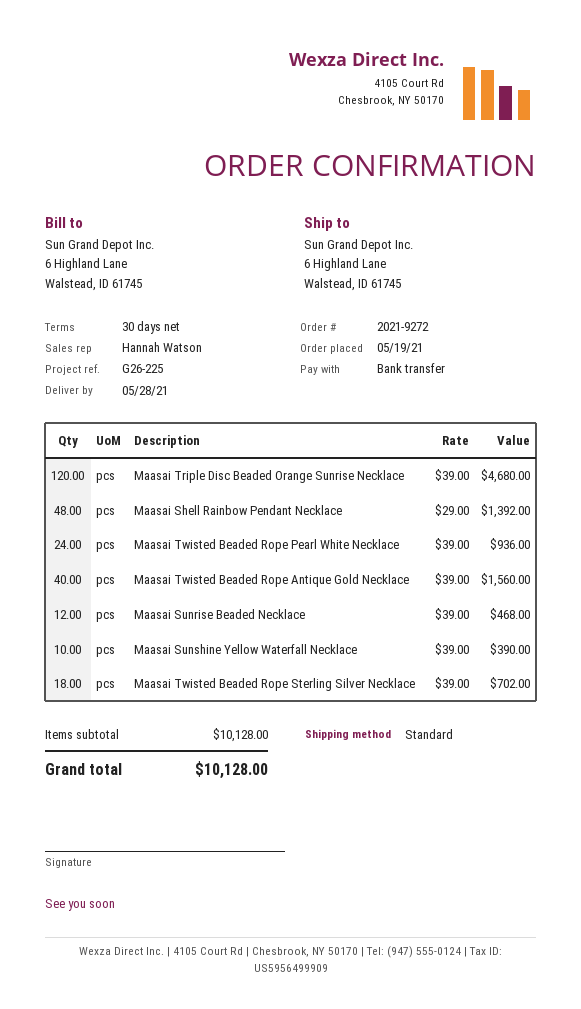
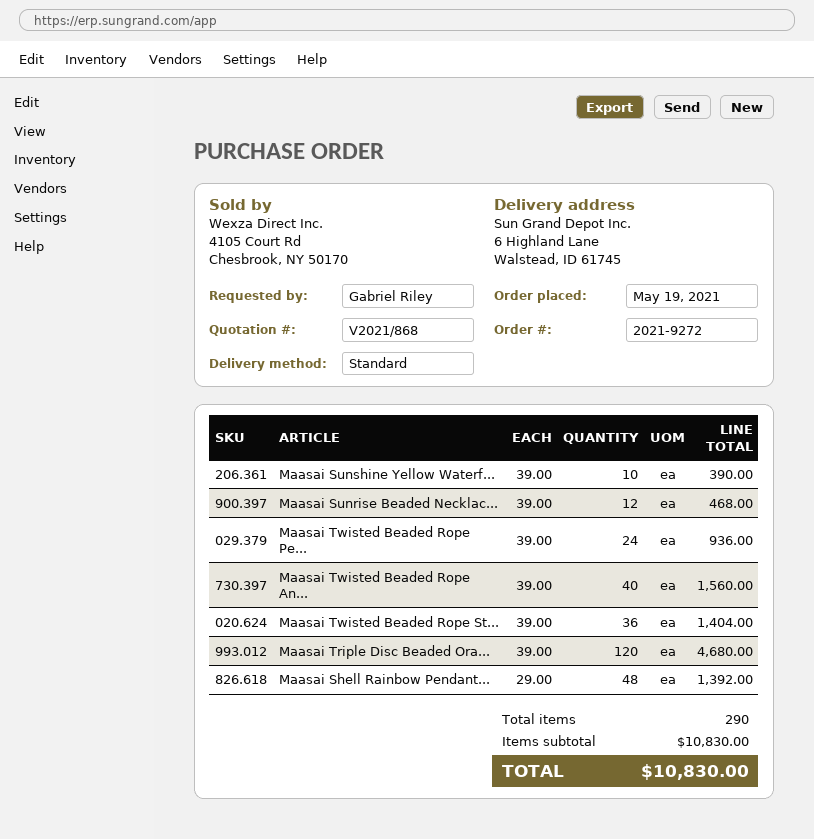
Maasai Twisted Beaded Rope Sterling Silver Necklace: 18 x 39.00 = 702.00 -> 36 x 39.00 = 1404.00
subtotal: 10128.00 -> 10830.00
total: 10128.00 -> 10830.00

